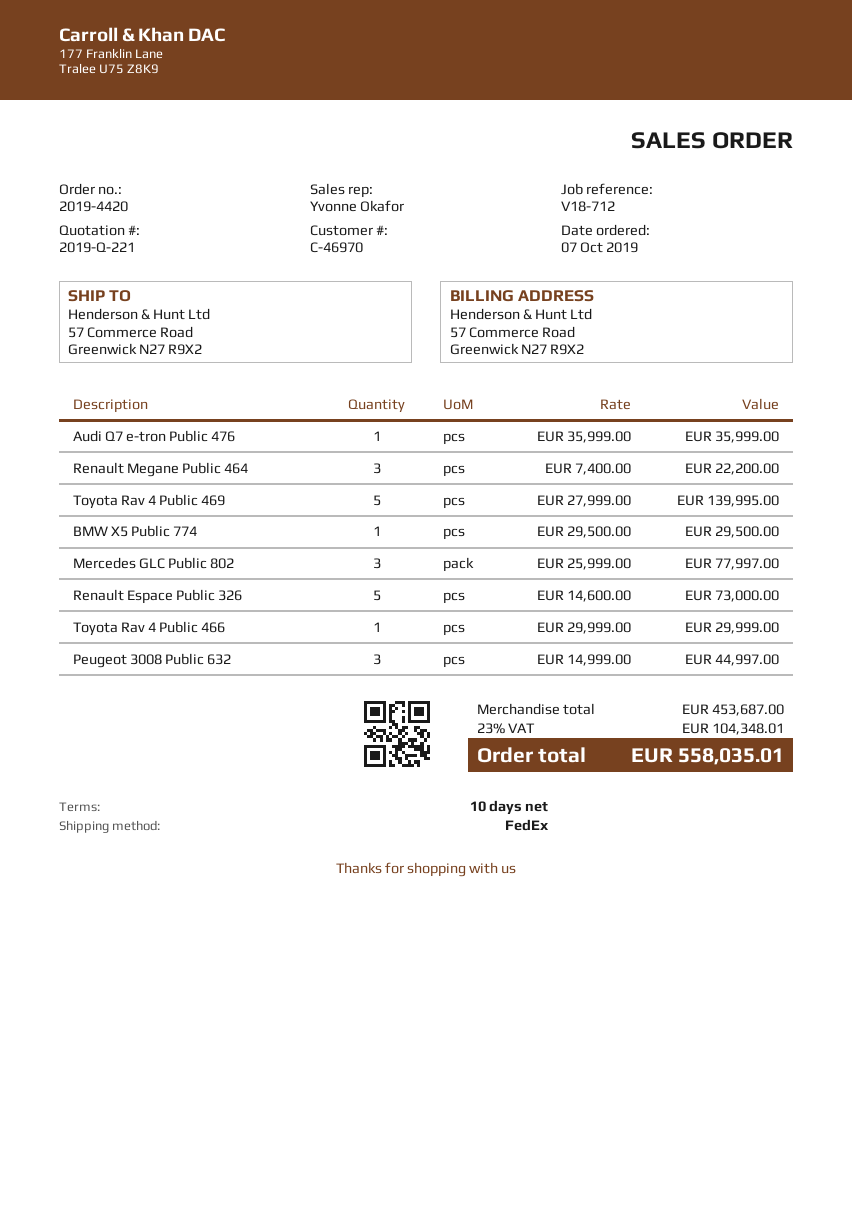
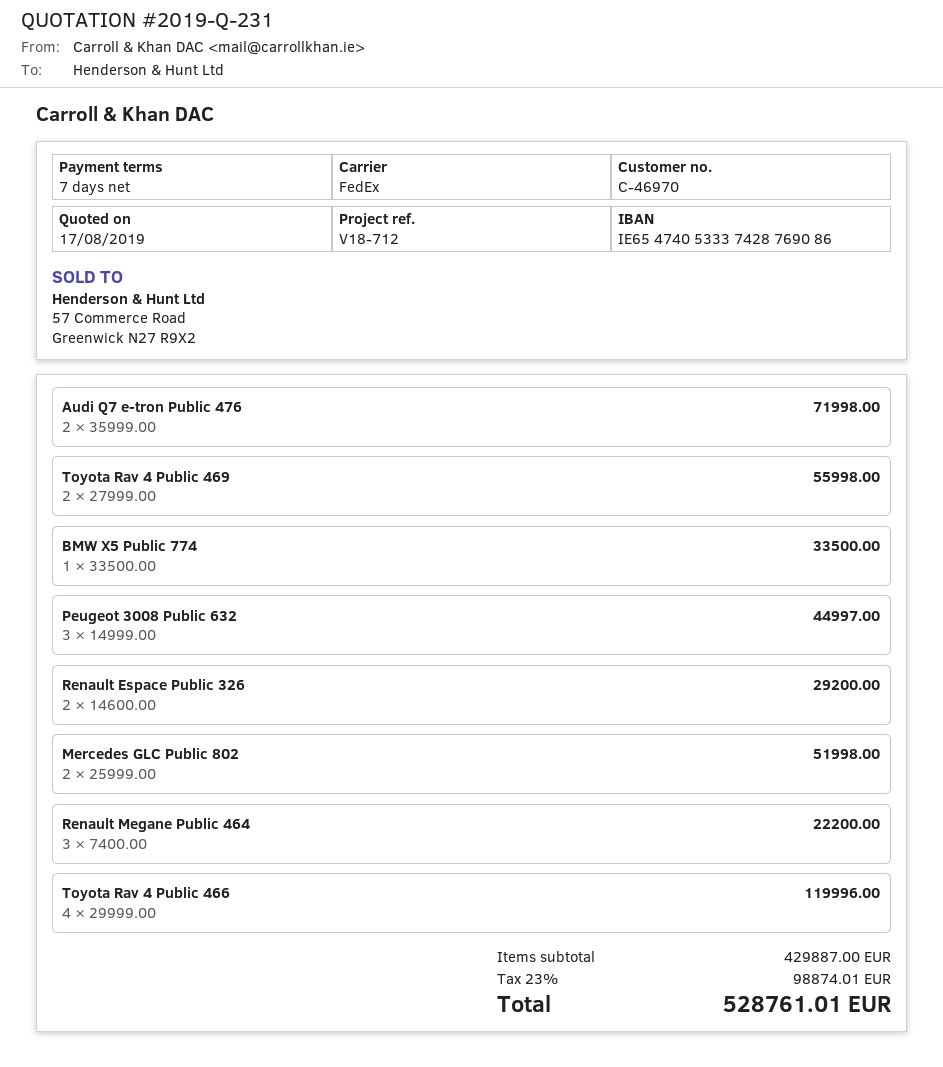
quote number: 2019-Q-221 -> 2019-Q-231
payment terms: 10 days -> 7 days
Audi Q7 e-tron Public 476: 1 x 35999.00 = 35999.00 -> 2 x 35999.00 = 71998.00
Toyota Rav 4 Public 469: 5 x 27999.00 = 139995.00 -> 2 x 27999.00 = 55998.00
BMW X5 Public 774: 1 x 29500.00 = 29500.00 -> 1 x 33500.00 = 33500.00
Mercedes GLC Public 802: 3 x 25999.00 = 77997.00 -> 2 x 25999.00 = 51998.00
Renault Espace Public 326: 5 x 14600.00 = 73000.00 -> 2 x 14600.00 = 29200.00
Toyota Rav 4 Public 466: 1 x 29999.00 = 29999.00 -> 4 x 29999.00 = 119996.00
subtotal: 453687.00 -> 429887.00
tax: 23% = 104348.01 -> 23% = 98874.01
total: 558035.01 -> 528761.01

